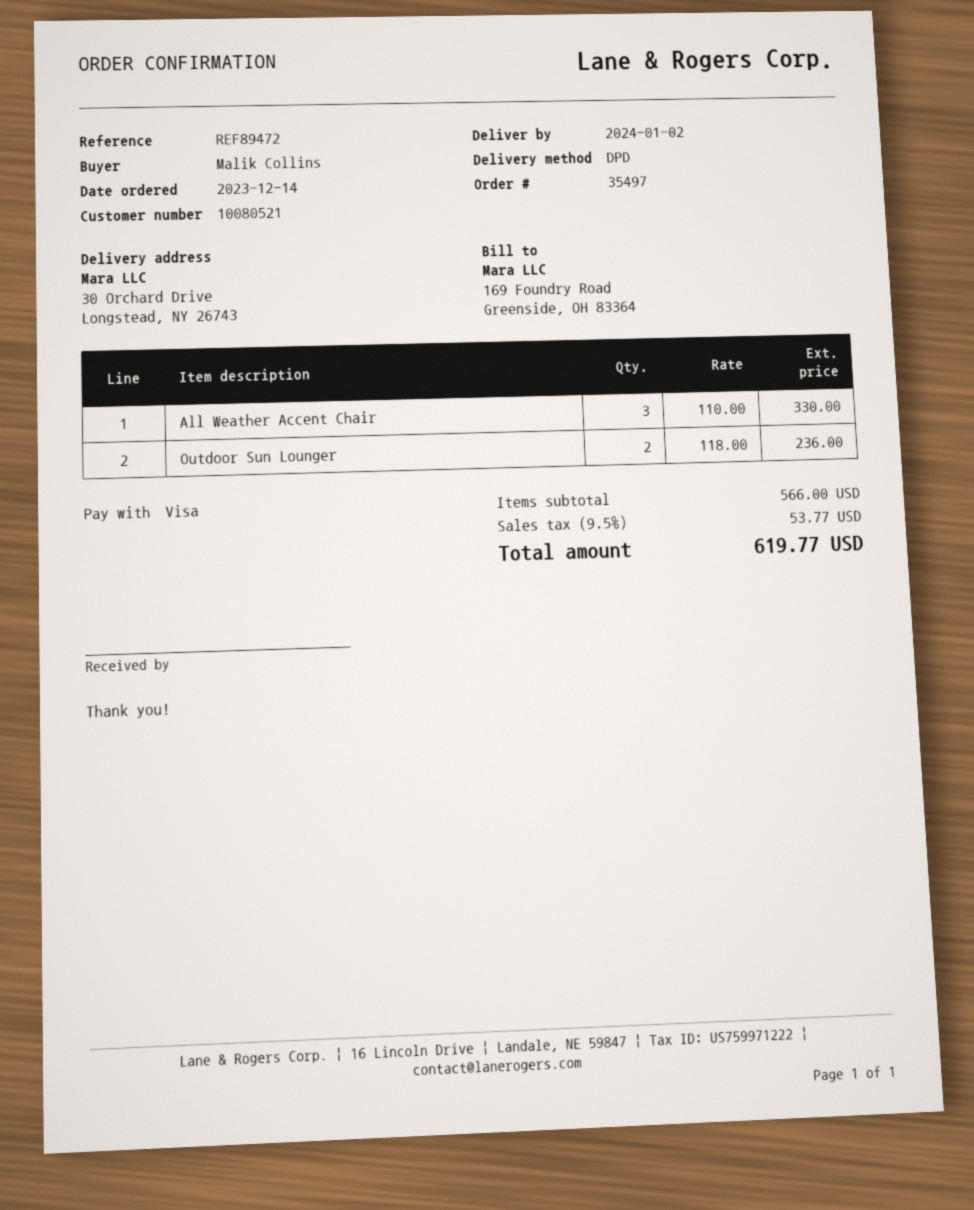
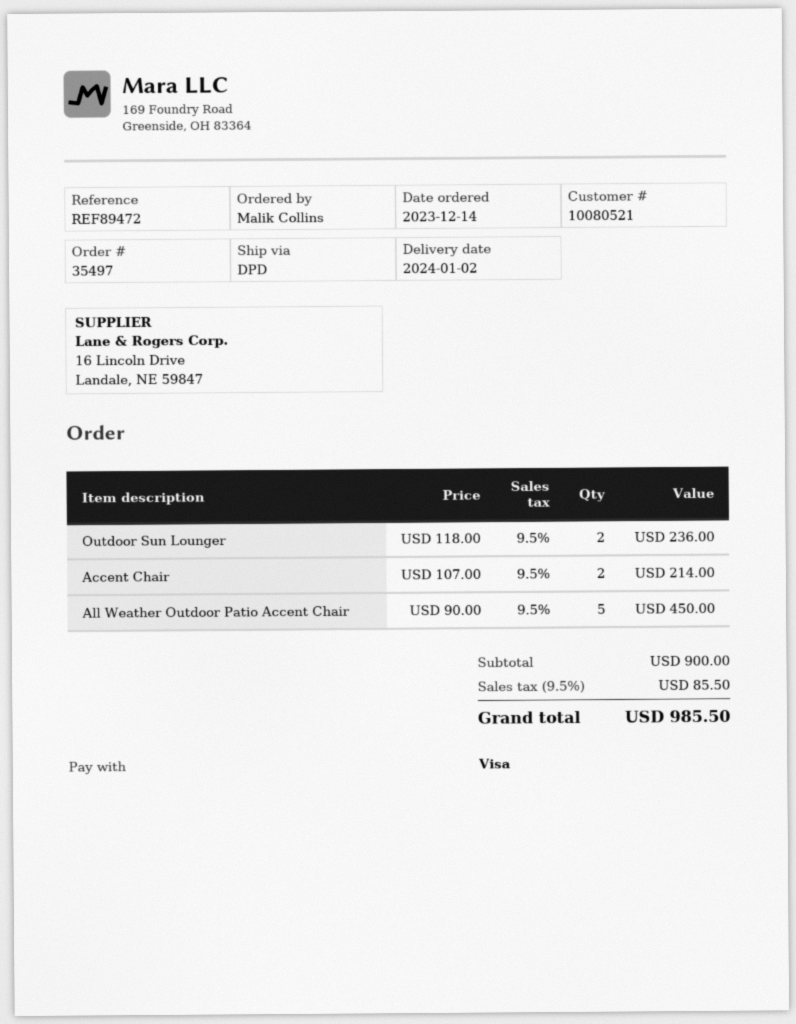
All Weather Accent Chair: 3 x 110.00 = 330.00 -> none
Accent Chair: none -> 2 x 107.00 = 214.00
All Weather Outdoor Patio Accent Chair: none -> 5 x 90.00 = 450.00
subtotal: 566.00 -> 900.00
tax: 9.5% = 53.77 -> 9.5% = 85.50
total: 619.77 -> 985.50

